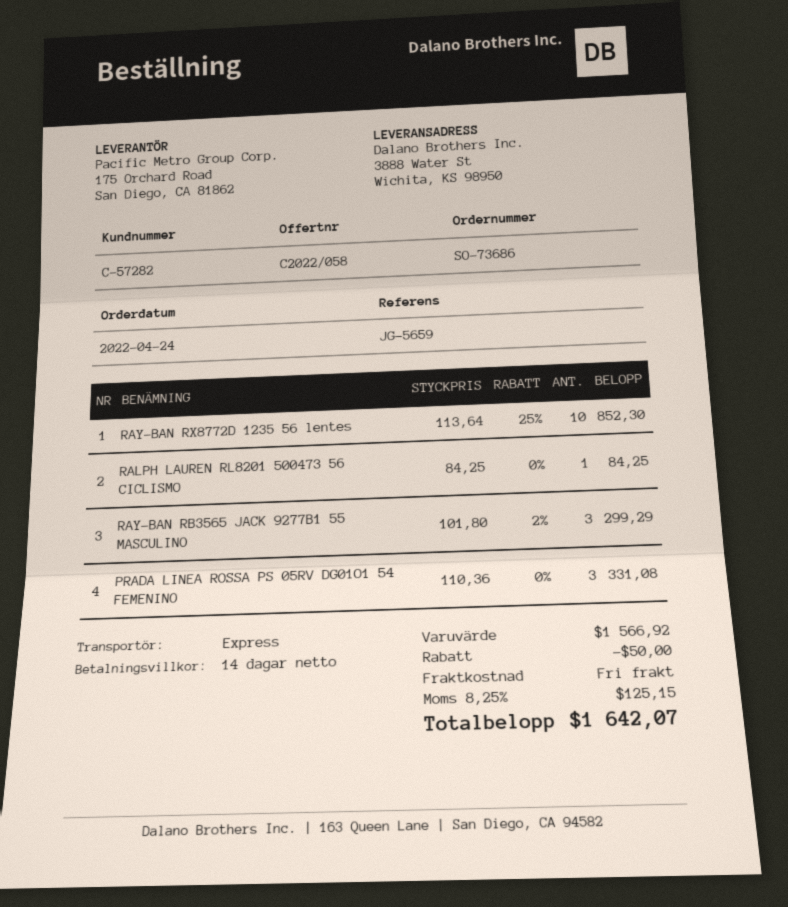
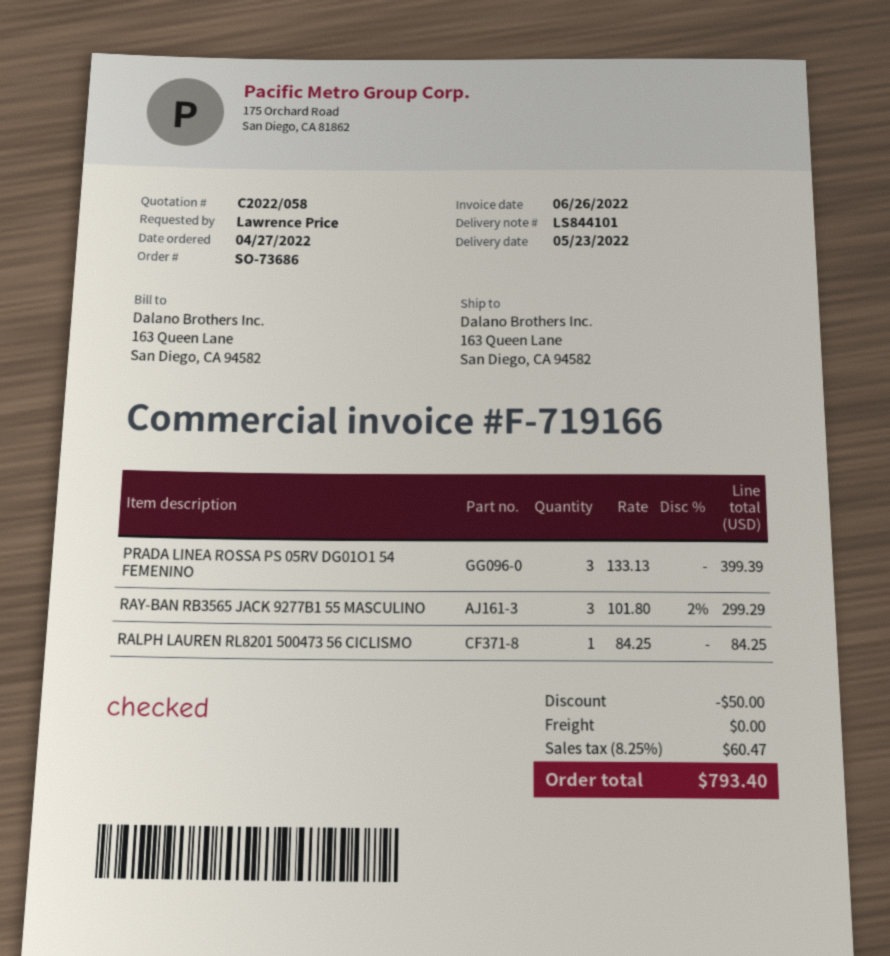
order date: 2022-04-24 -> 2022-04-27
ship to: 3888 Water St, Wichita, KS 98950 -> 163 Queen Lane, San Diego, CA 94582
RAY-BAN RX8772D 1235 56 lentes: 10 x 113.64 - 25% = 852.30 -> none
PRADA LINEA ROSSA PS 05RV DG01O1 54 FEMENINO: 3 x 110.36 = 331.08 -> 3 x 133.13 = 399.39
tax: 8.25% = 125.15 -> 8.25% = 60.47
total: 1642.07 -> 793.40

